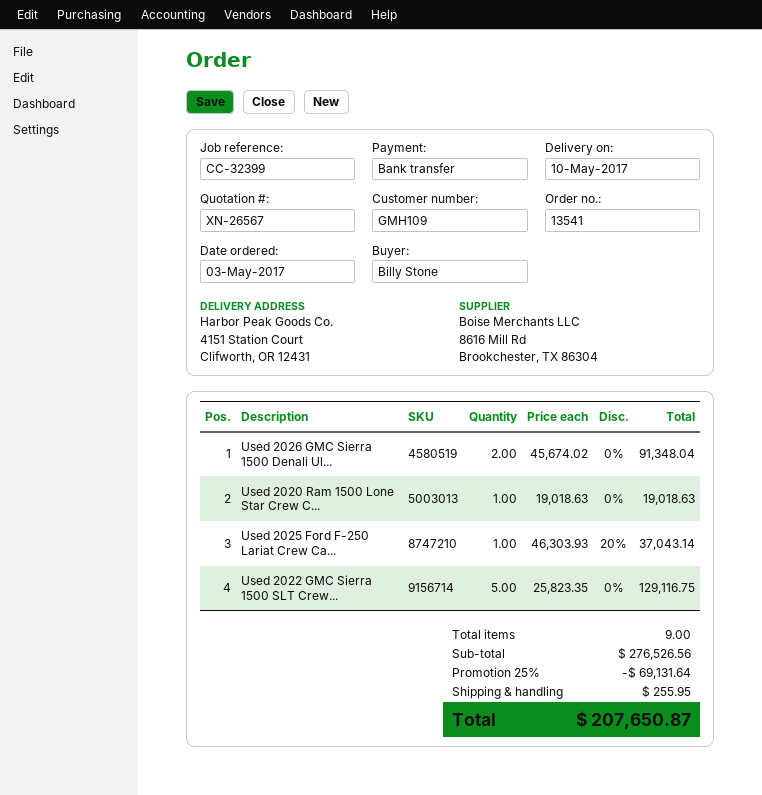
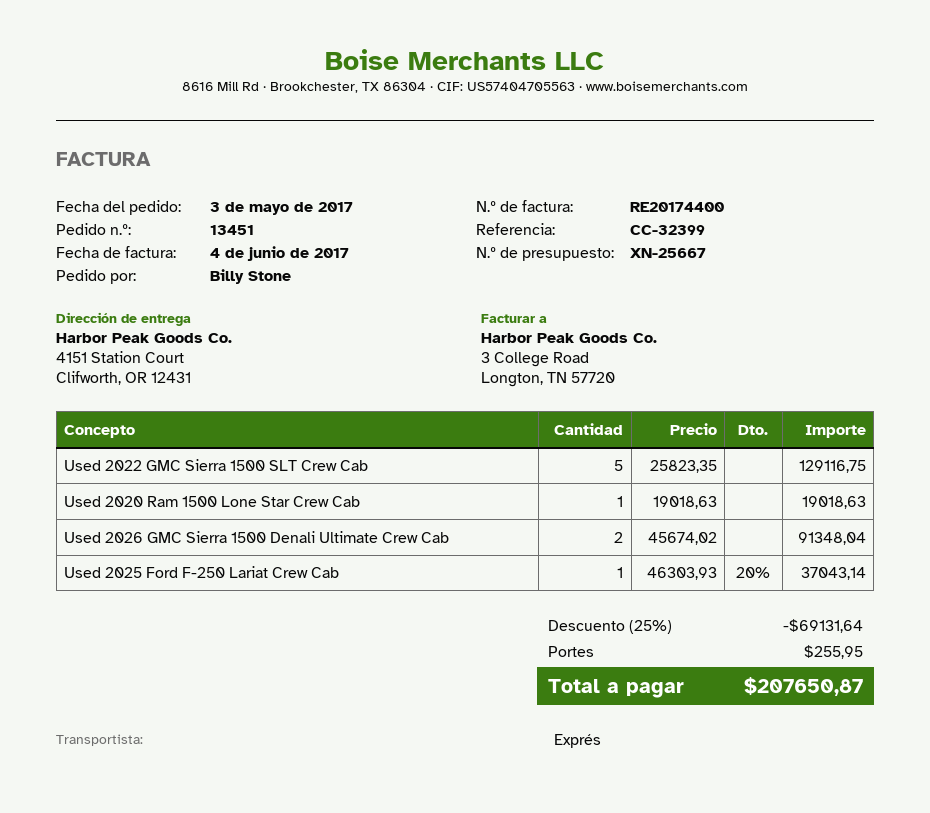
quote number: XN-26567 -> XN-25667
order number: 13541 -> 13451

